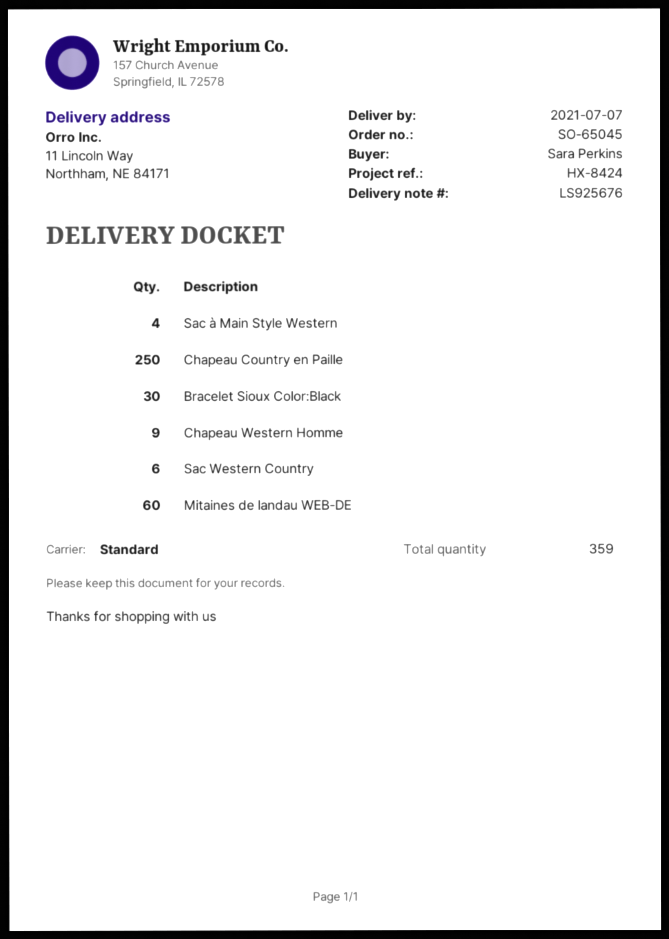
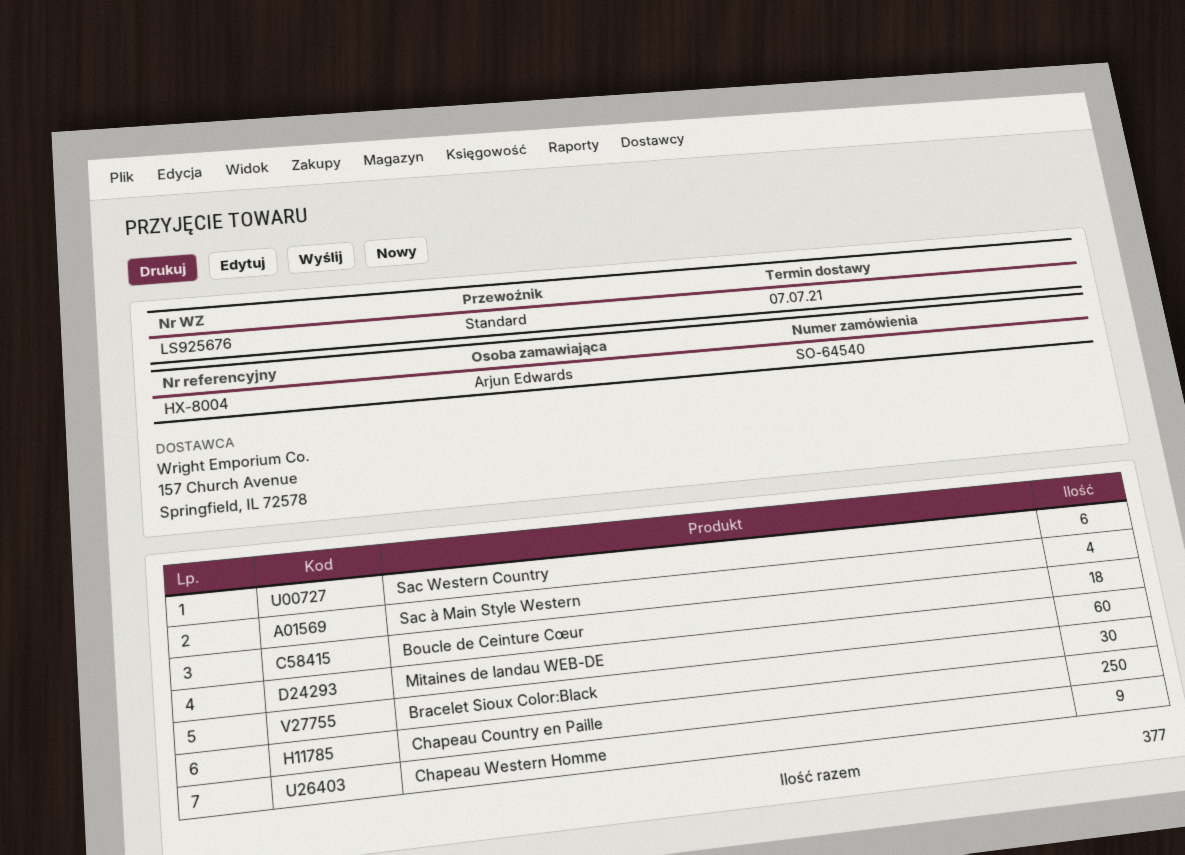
order number: SO-65045 -> SO-64540
reference: HX-8424 -> HX-8004
ordered by: Sara Perkins -> Arjun Edwards
Boucle de Ceinture Cœur: none -> 18
total quantity: 359 -> 377

